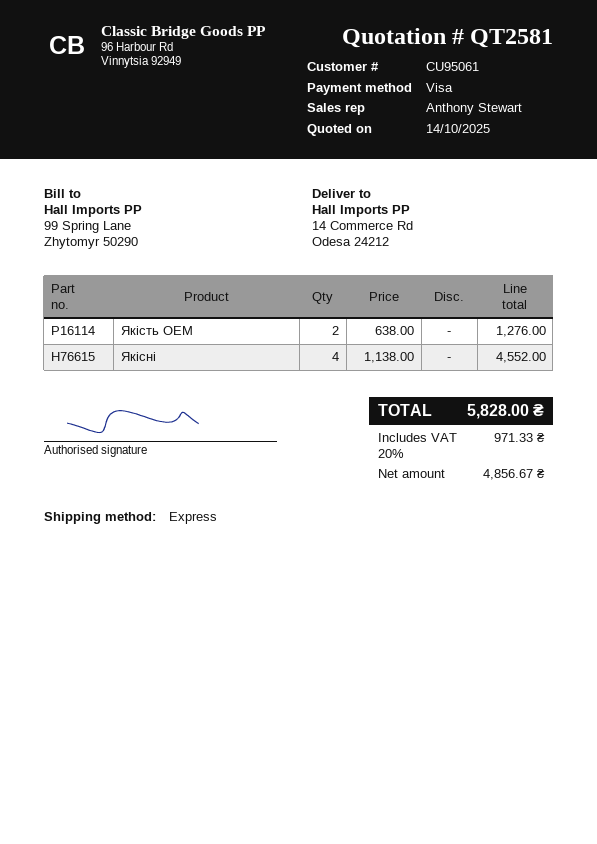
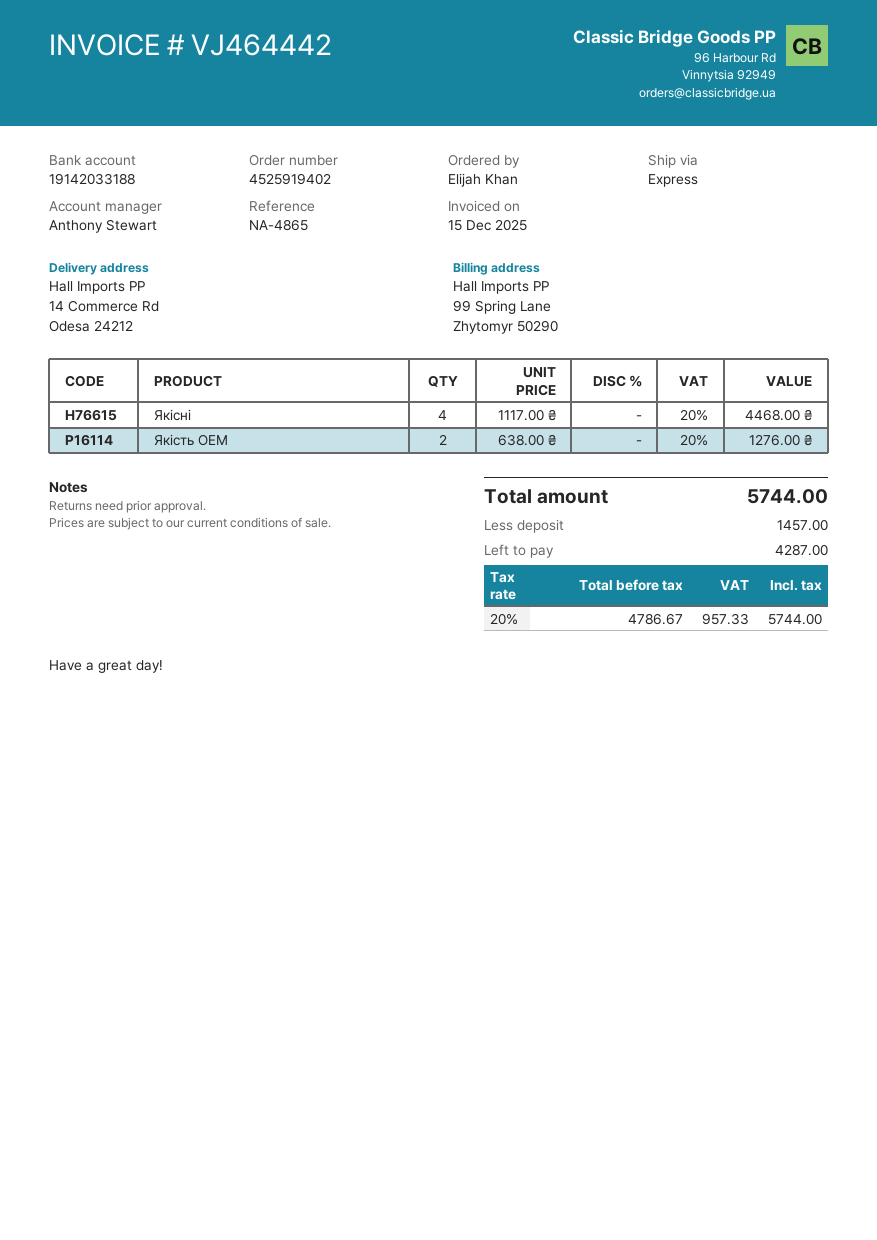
Якісні: 4 x 1138.00 = 4552.00 -> 4 x 1117.00 = 4468.00
net: 4856.67 -> 4786.67
tax: 20% = 971.33 -> 20% = 957.33
total: 5828.00 -> 5744.00

